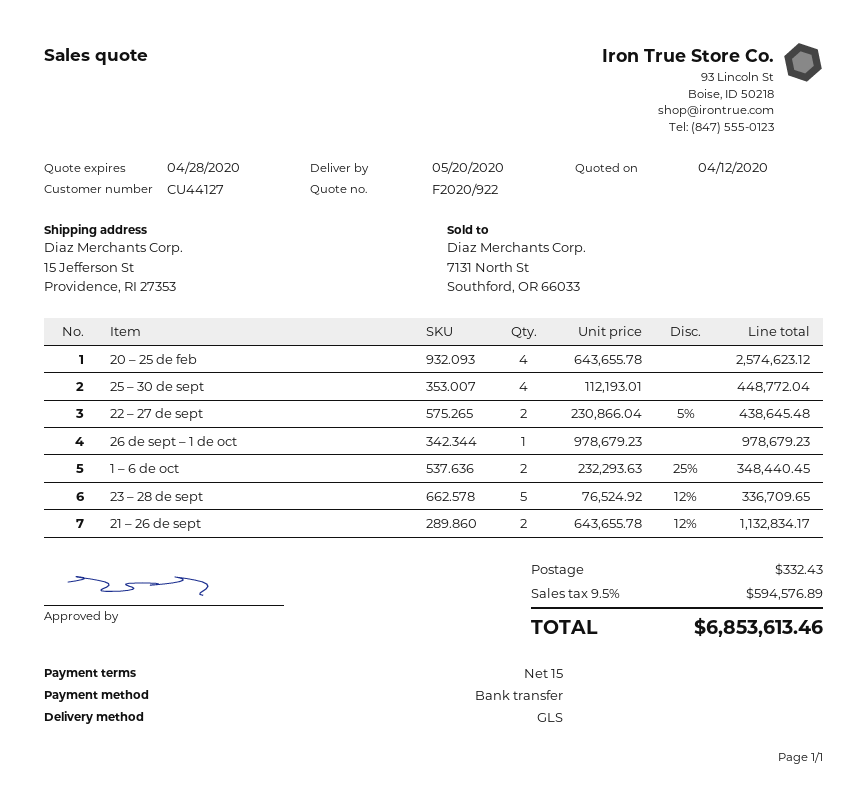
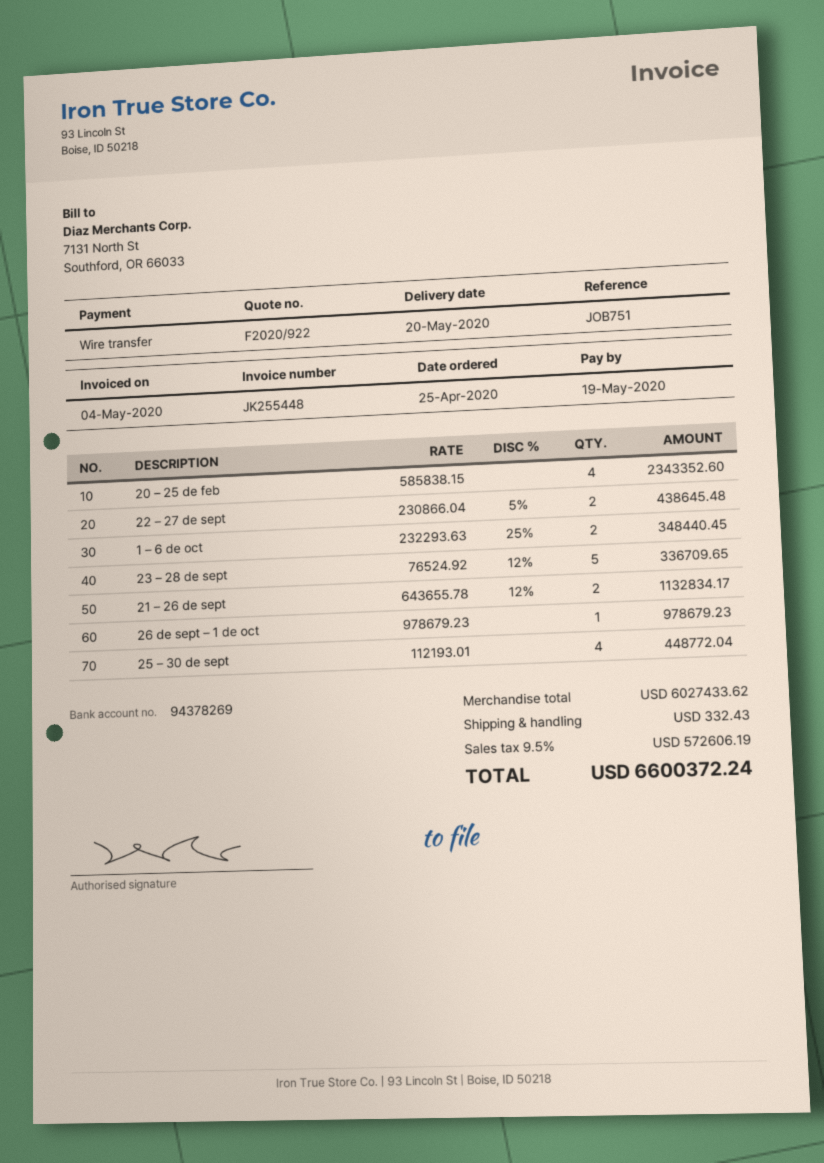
20 – 25 de feb: 4 x 643655.78 = 2574623.12 -> 4 x 585838.15 = 2343352.60
tax: 9.5% = 594576.89 -> 9.5% = 572606.19
total: 6853613.46 -> 6600372.24

